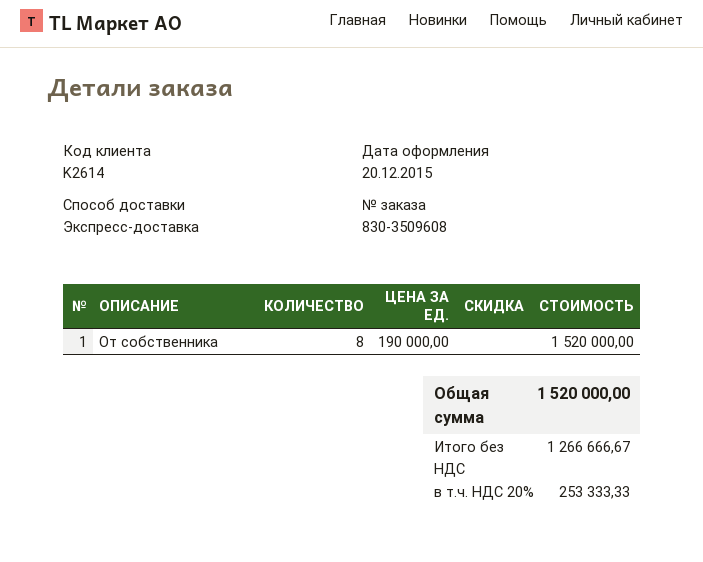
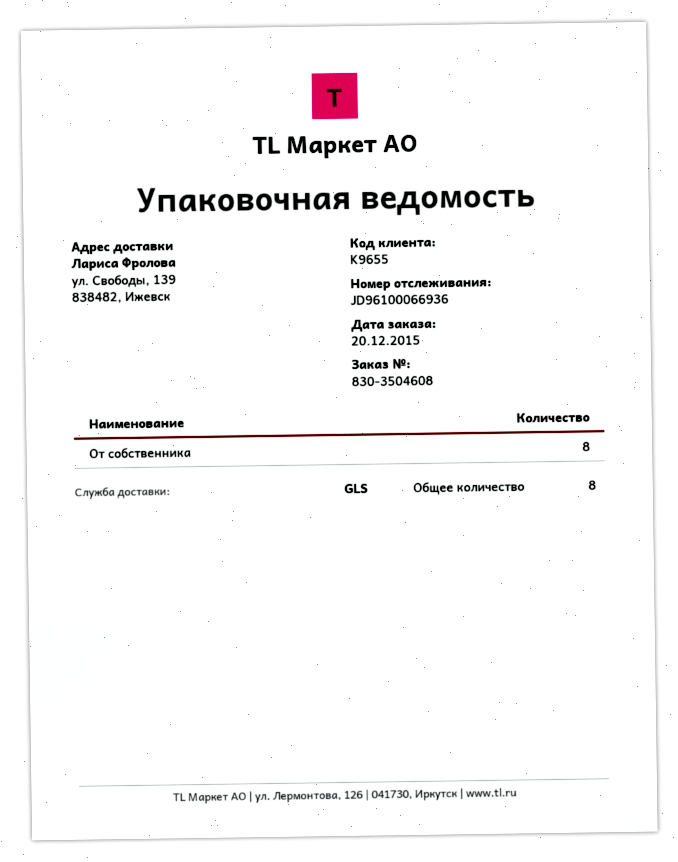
order number: 830-3509608 -> 830-3504608
customer number: K2614 -> K9655
shipping method: express -> GLS

